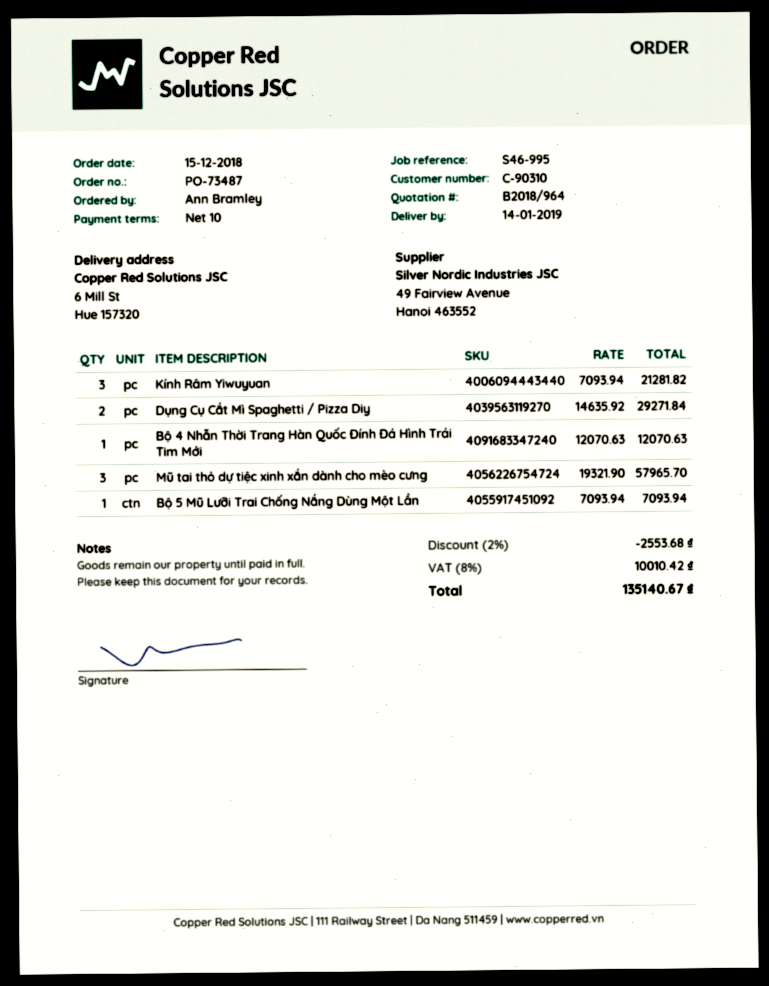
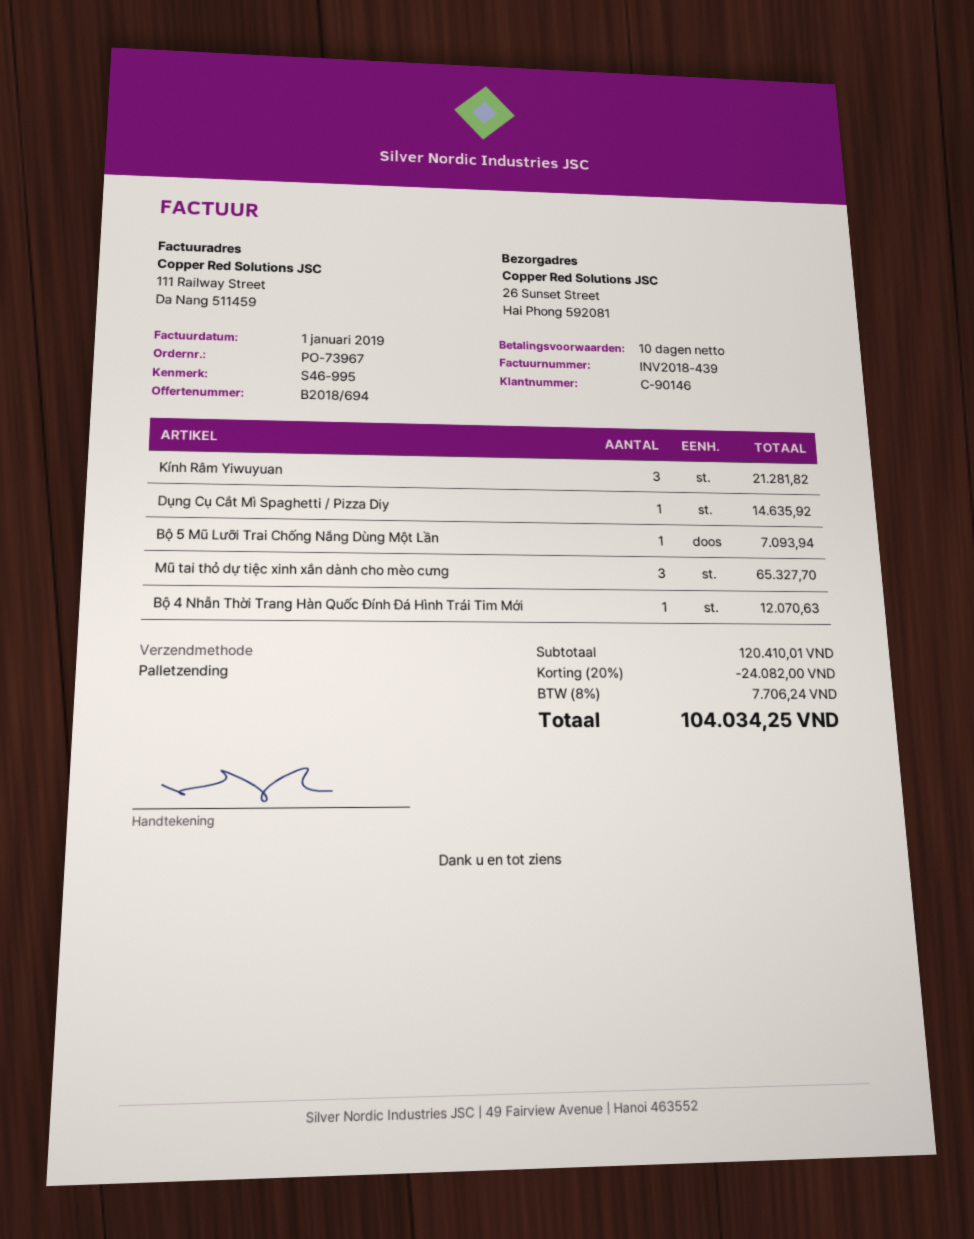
quote number: B2018/964 -> B2018/694
order number: PO-73487 -> PO-73967
customer number: C-90310 -> C-90146
ship to: 6 Mill St, Hue 157320 -> 26 Sunset Street, Hai Phong 592081
Dụng Cụ Cắt Mì Spaghetti / Pizza Diy: 2 for 29271.84 -> 1 for 14635.92
Mũ tai thỏ dự tiệc xinh xắn dành cho mèo cưng: 3 for 57965.70 -> 3 for 65327.70
discount: 2% = 2553.68 -> 20% = 24082.00
tax: 8% = 10010.42 -> 8% = 7706.24
total: 135140.67 -> 104034.25

